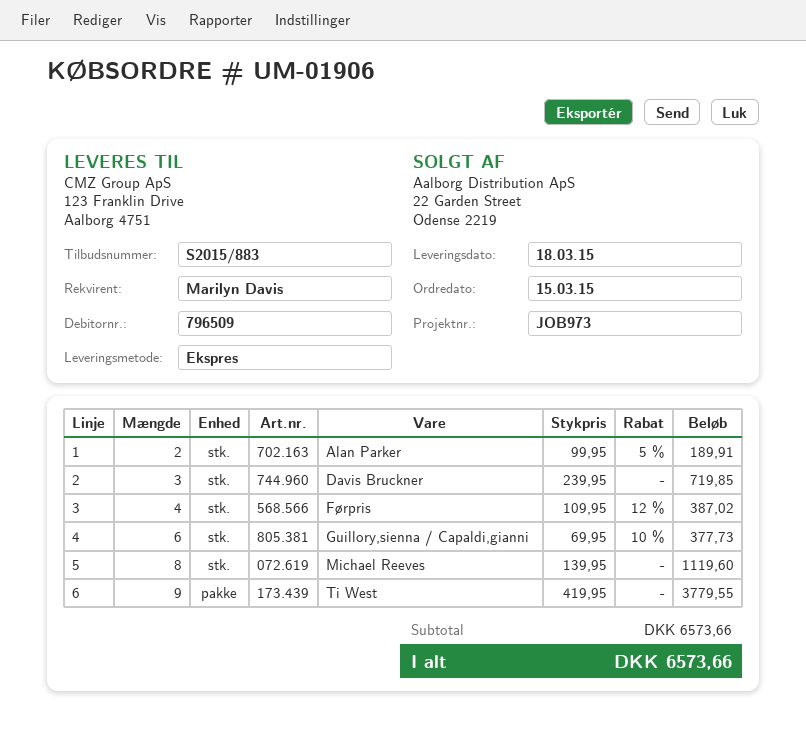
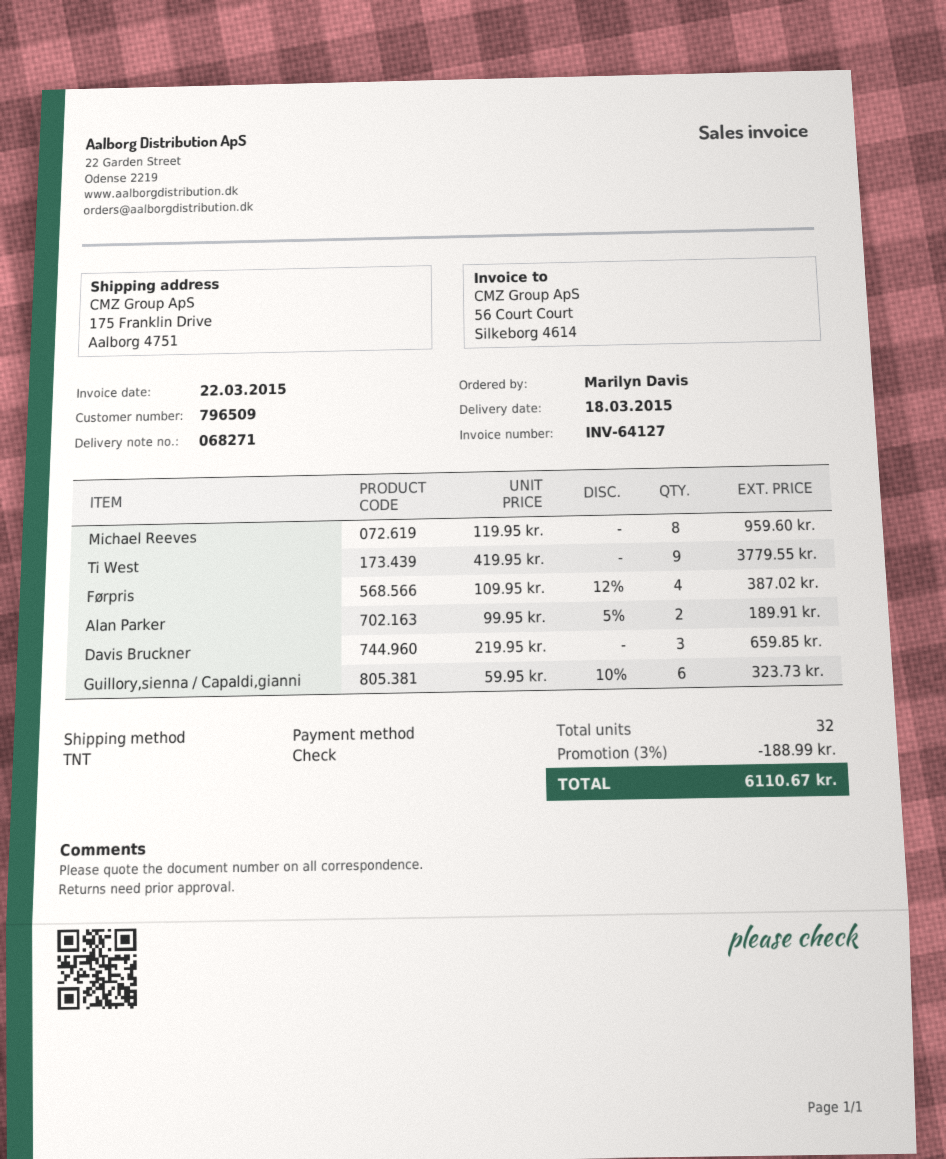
shipping method: express -> TNT
ship to: 123 Franklin Drive, Aalborg 4751 -> 175 Franklin Drive, Aalborg 4751
Davis Bruckner: 3 x 239.95 = 719.85 -> 3 x 219.95 = 659.85
Guillory,sienna / Capaldi,gianni: 6 x 69.95 - 10% = 377.73 -> 6 x 59.95 - 10% = 323.73
Michael Reeves: 8 x 139.95 = 1119.60 -> 8 x 119.95 = 959.60
discount: none -> 3% = 188.99
total: 6573.66 -> 6110.67

